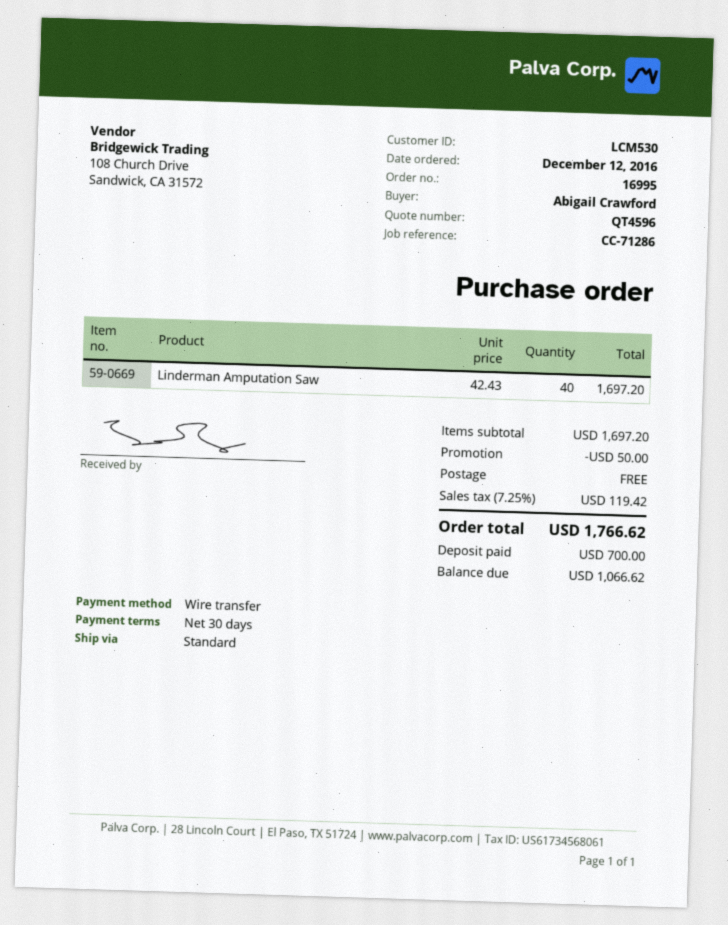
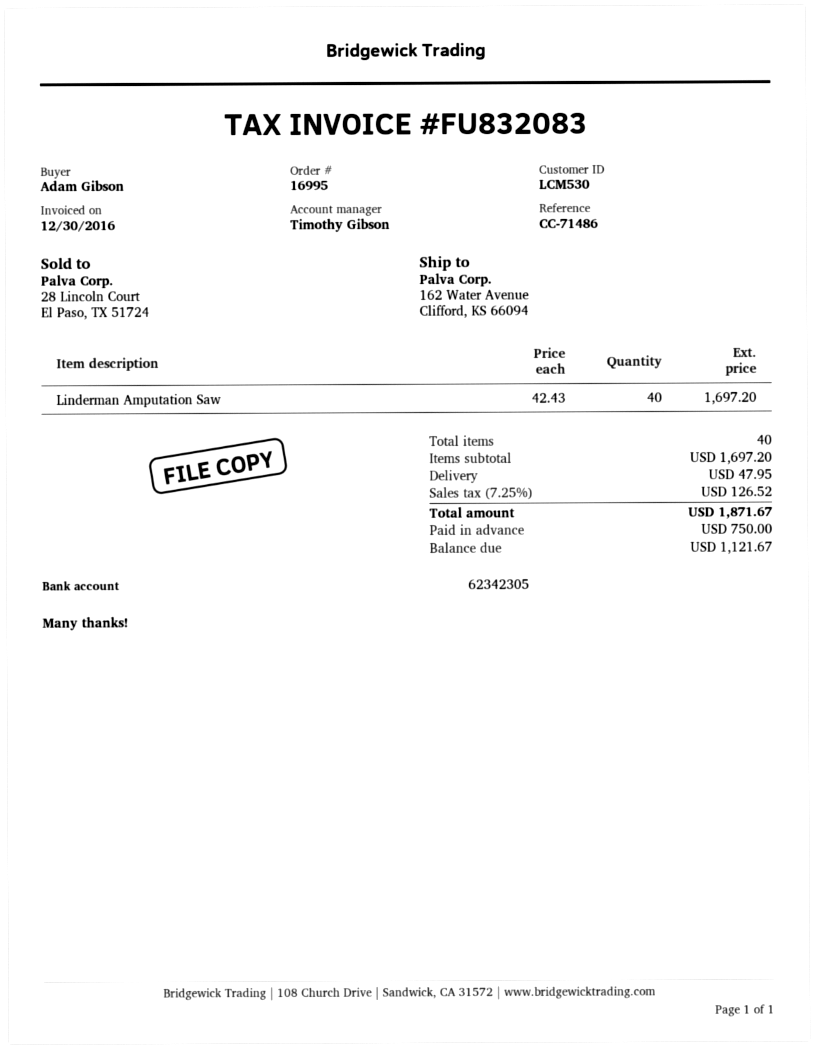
reference: CC-71286 -> CC-71486
ordered by: Abigail Crawford -> Adam Gibson
discount: 50.00 -> none
shipping: 0.00 -> 47.95
tax: 7.25% = 119.42 -> 7.25% = 126.52
total: 1766.62 -> 1871.67
deposit: 700.00 -> 750.00
balance: 1066.62 -> 1121.67

